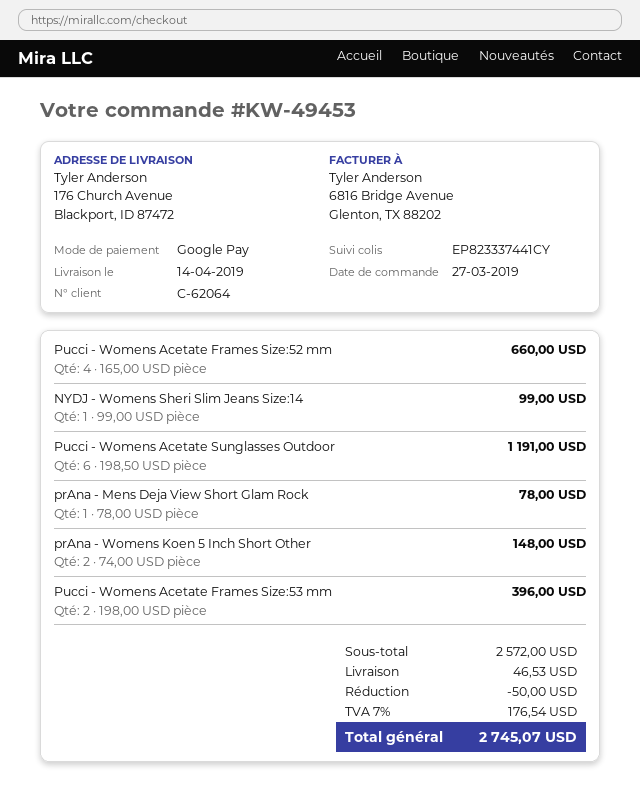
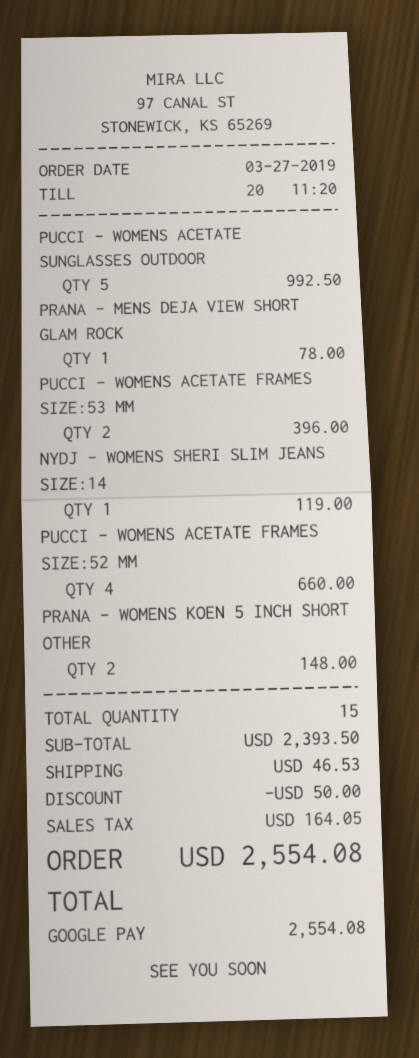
NYDJ - Womens Sheri Slim Jeans Size:14: 1 for 99.00 -> 1 for 119.00
Pucci - Womens Acetate Sunglasses Outdoor: 6 for 1191.00 -> 5 for 992.50
subtotal: 2572.00 -> 2393.50
tax: 176.54 -> 164.05
total: 2745.07 -> 2554.08

